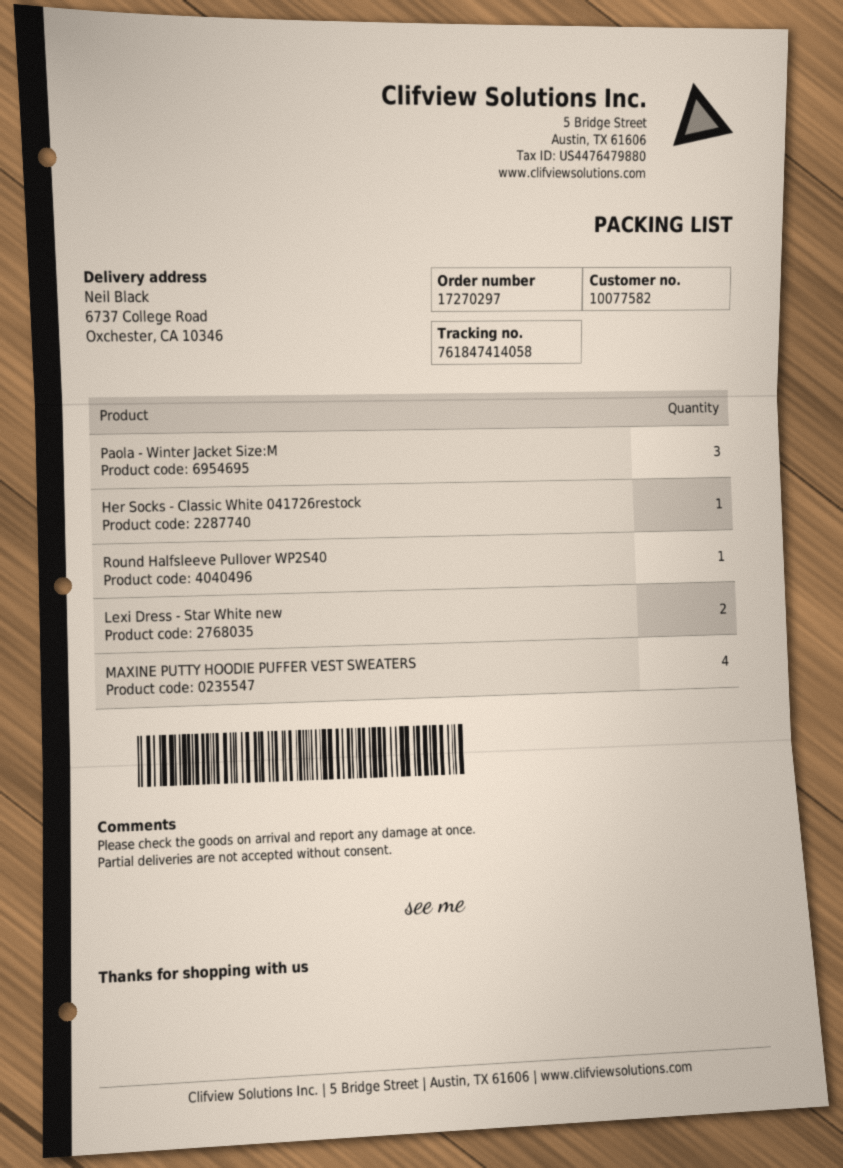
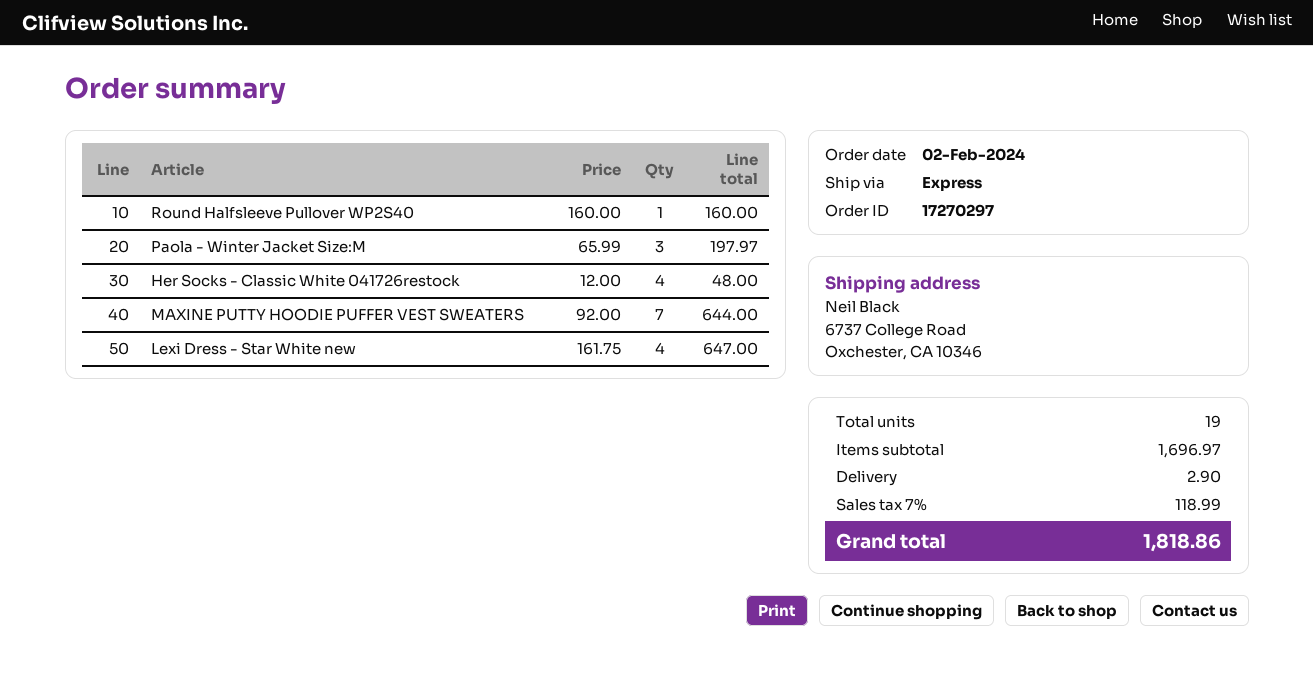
Her Socks - Classic White 041726restock: 1 -> 4
Lexi Dress - Star White new: 2 -> 4
MAXINE PUTTY HOODIE PUFFER VEST SWEATERS: 4 -> 7

